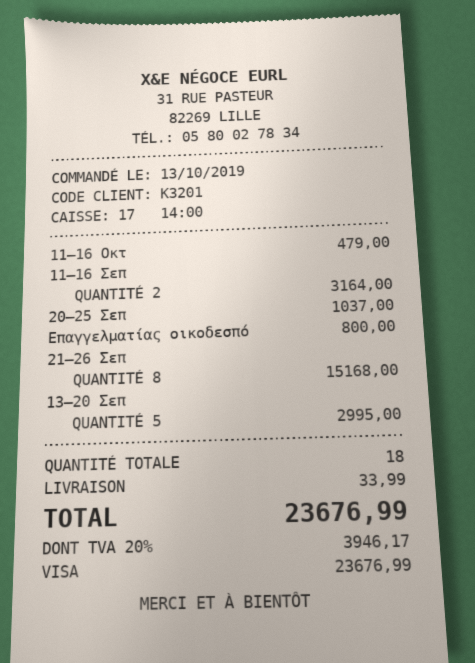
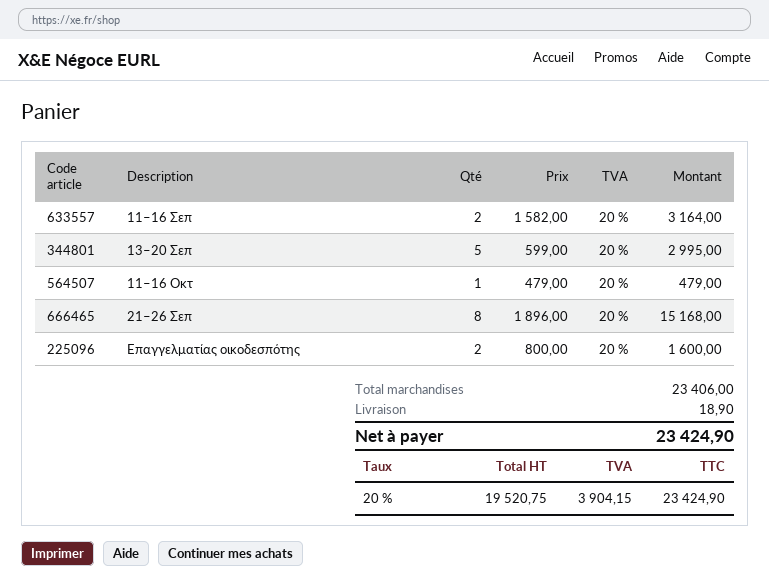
20–25 Σεπ: 1 for 1037.00 -> none
Επαγγελματίας οικοδεσπό: 1 for 800.00 -> 2 for 1600.00
shipping: 33.99 -> 18.90
tax: 20% = 3946.17 -> 20% = 3904.15
total: 23676.99 -> 23424.90

